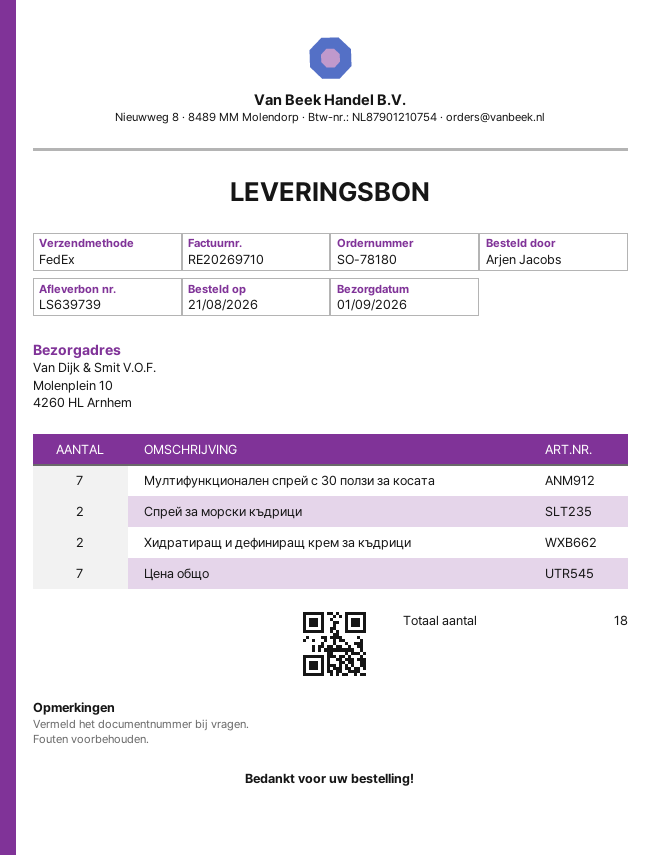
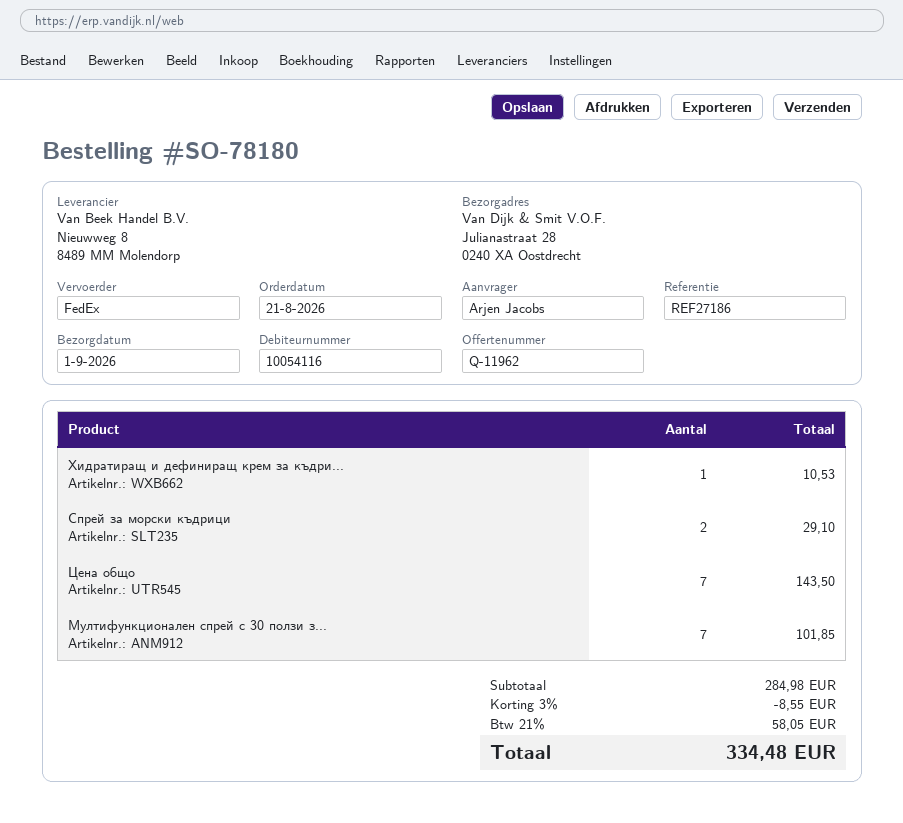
ship to: Molenplein 10, 4260 HL Arnhem -> Julianastraat 28, 0240 XA Oostdrecht
Хидратиращ и дефиниращ крем за къдрици: 2 -> 1

